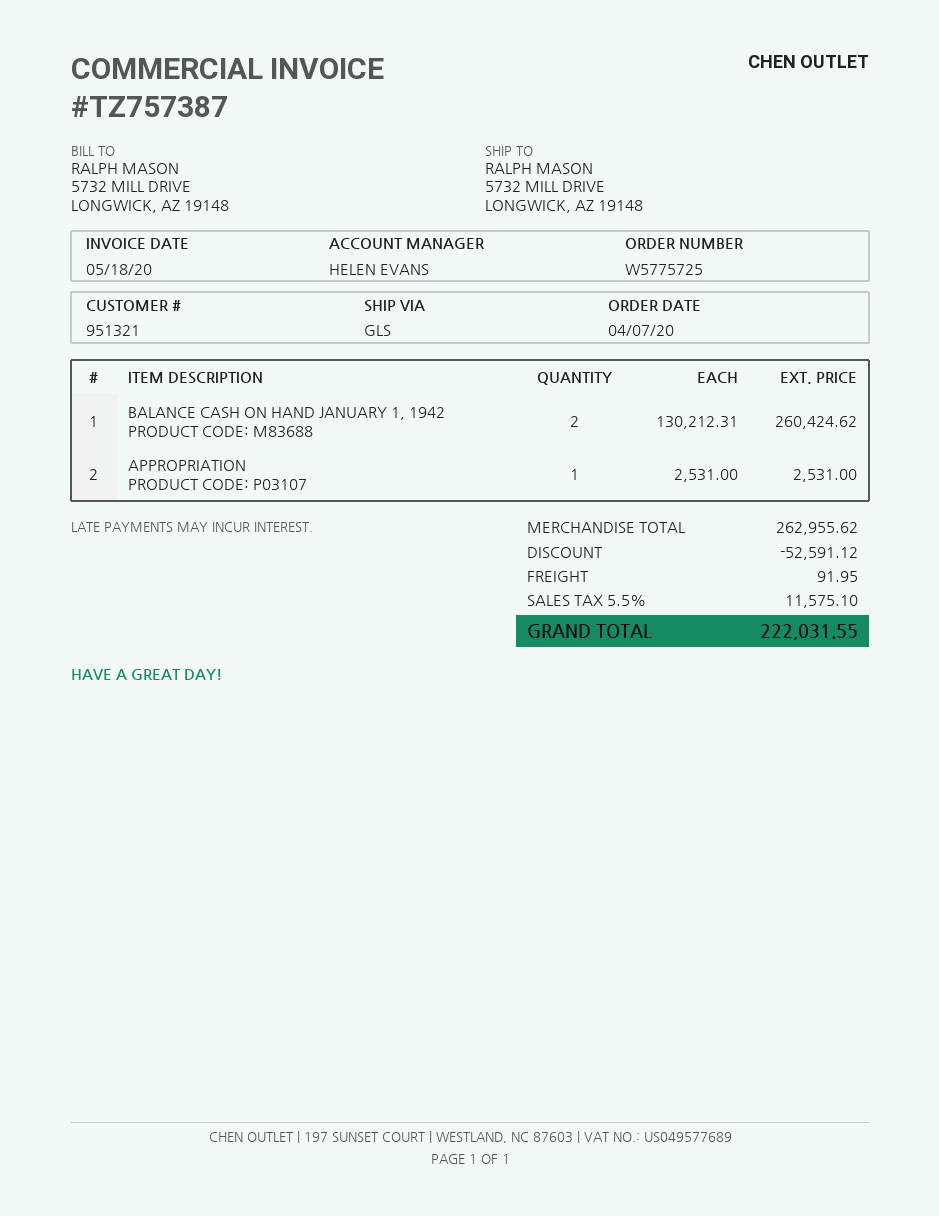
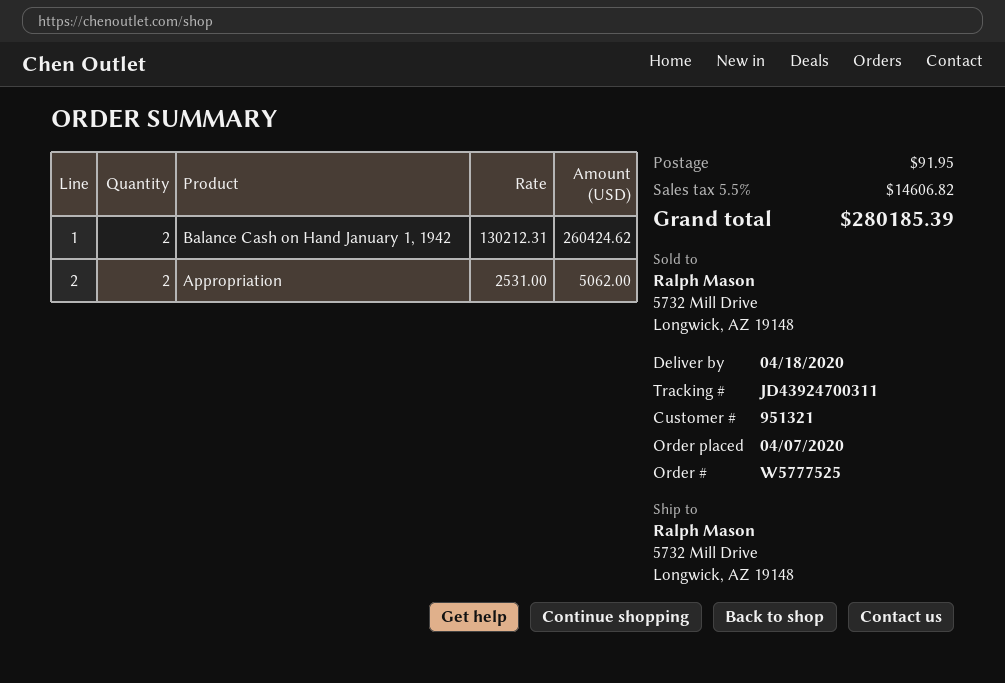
order number: W5775725 -> W5777525
APPROPRIATION: 1 x 2531.00 = 2531.00 -> 2 x 2531.00 = 5062.00
discount: 52591.12 -> none
tax: 5.5% = 11575.10 -> 5.5% = 14606.82
total: 222031.55 -> 280185.39

